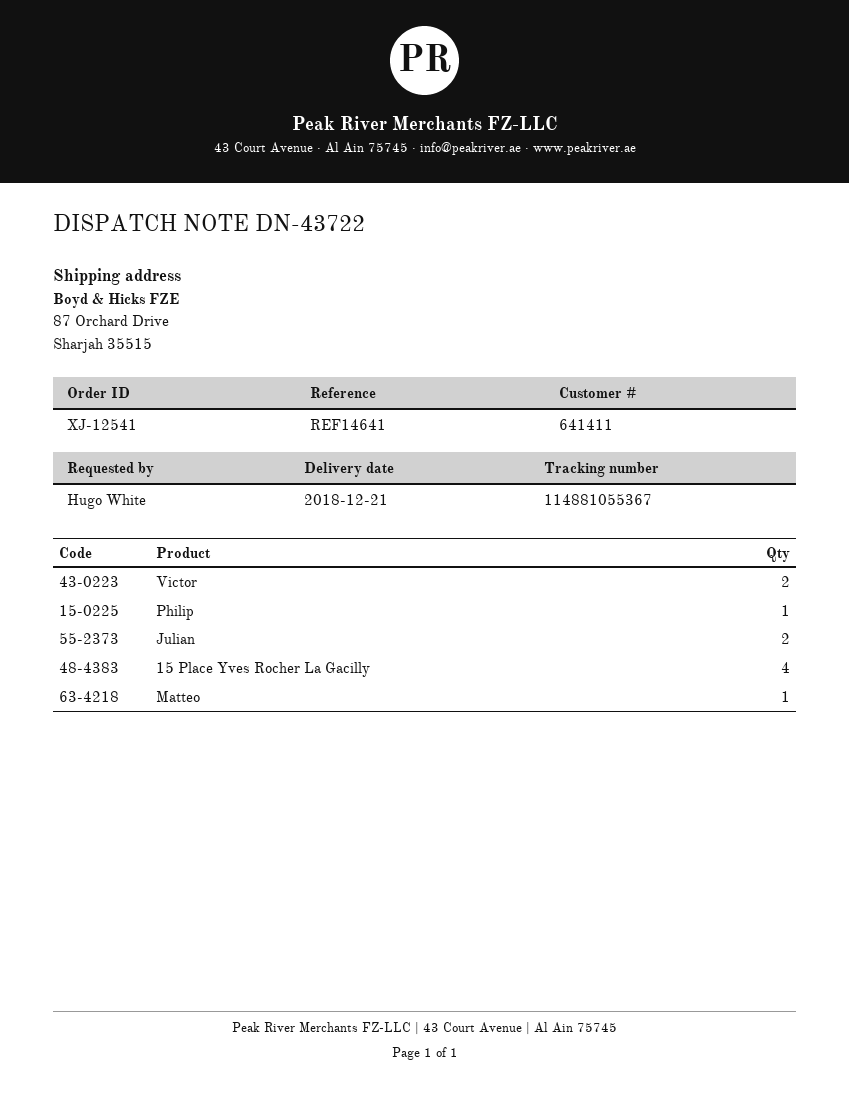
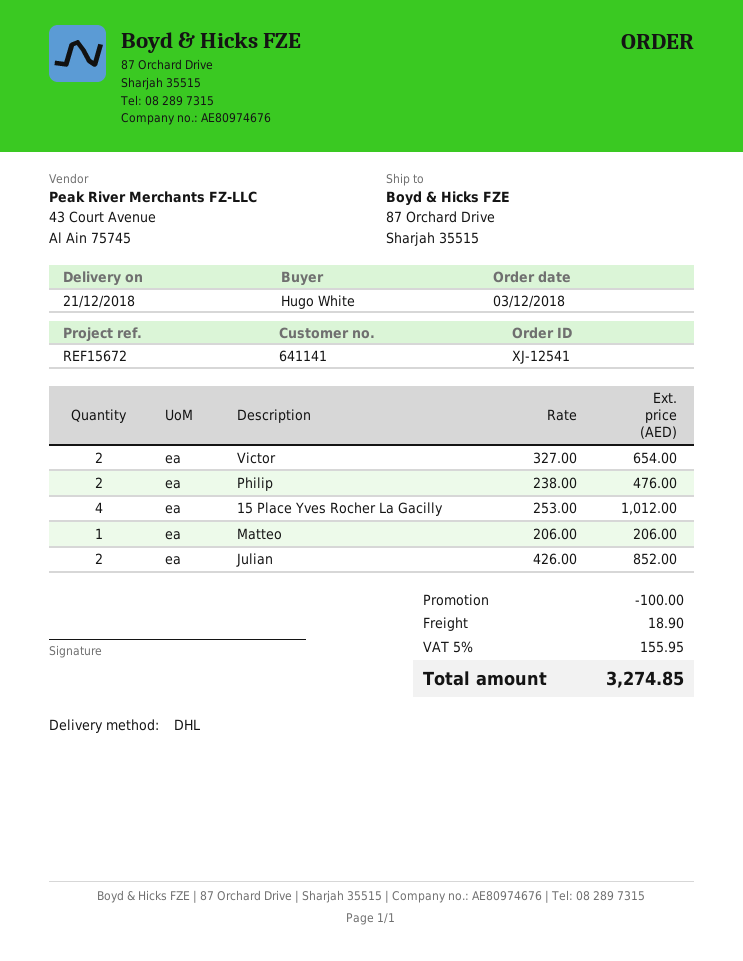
customer number: 641411 -> 641141
reference: REF14641 -> REF15672
Philip: 1 -> 2

